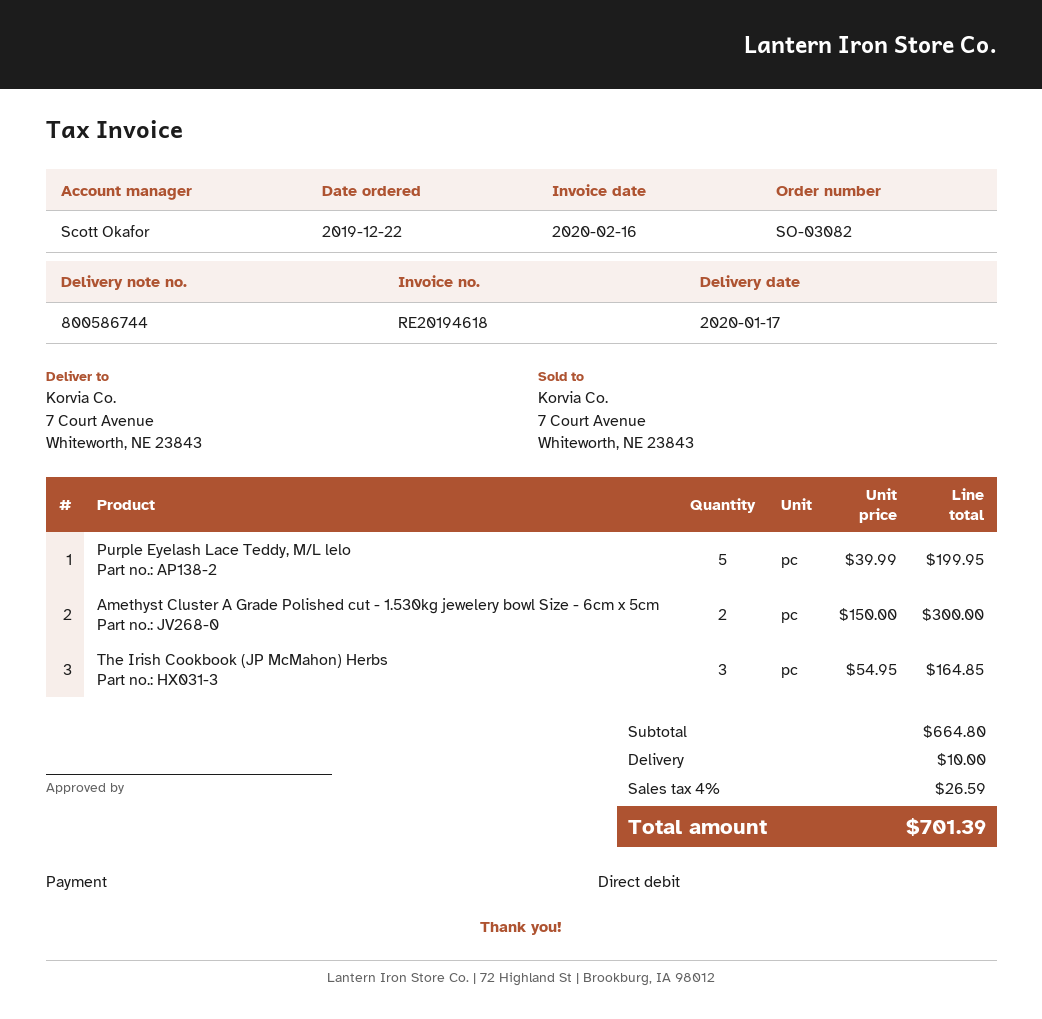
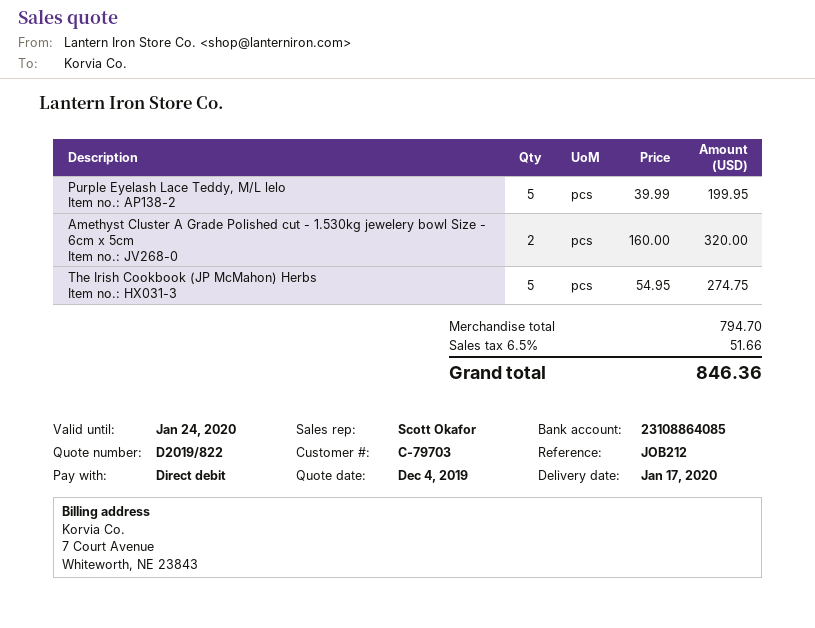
Amethyst Cluster A Grade Polished cut - 1.530kg jewelery bowl Size - 6cm x 5cm: 2 x 150.00 = 300.00 -> 2 x 160.00 = 320.00
The Irish Cookbook (JP McMahon) Herbs: 3 x 54.95 = 164.85 -> 5 x 54.95 = 274.75
subtotal: 664.80 -> 794.70
shipping: 10.00 -> none
tax: 4% = 26.59 -> 6.5% = 51.66
total: 701.39 -> 846.36

